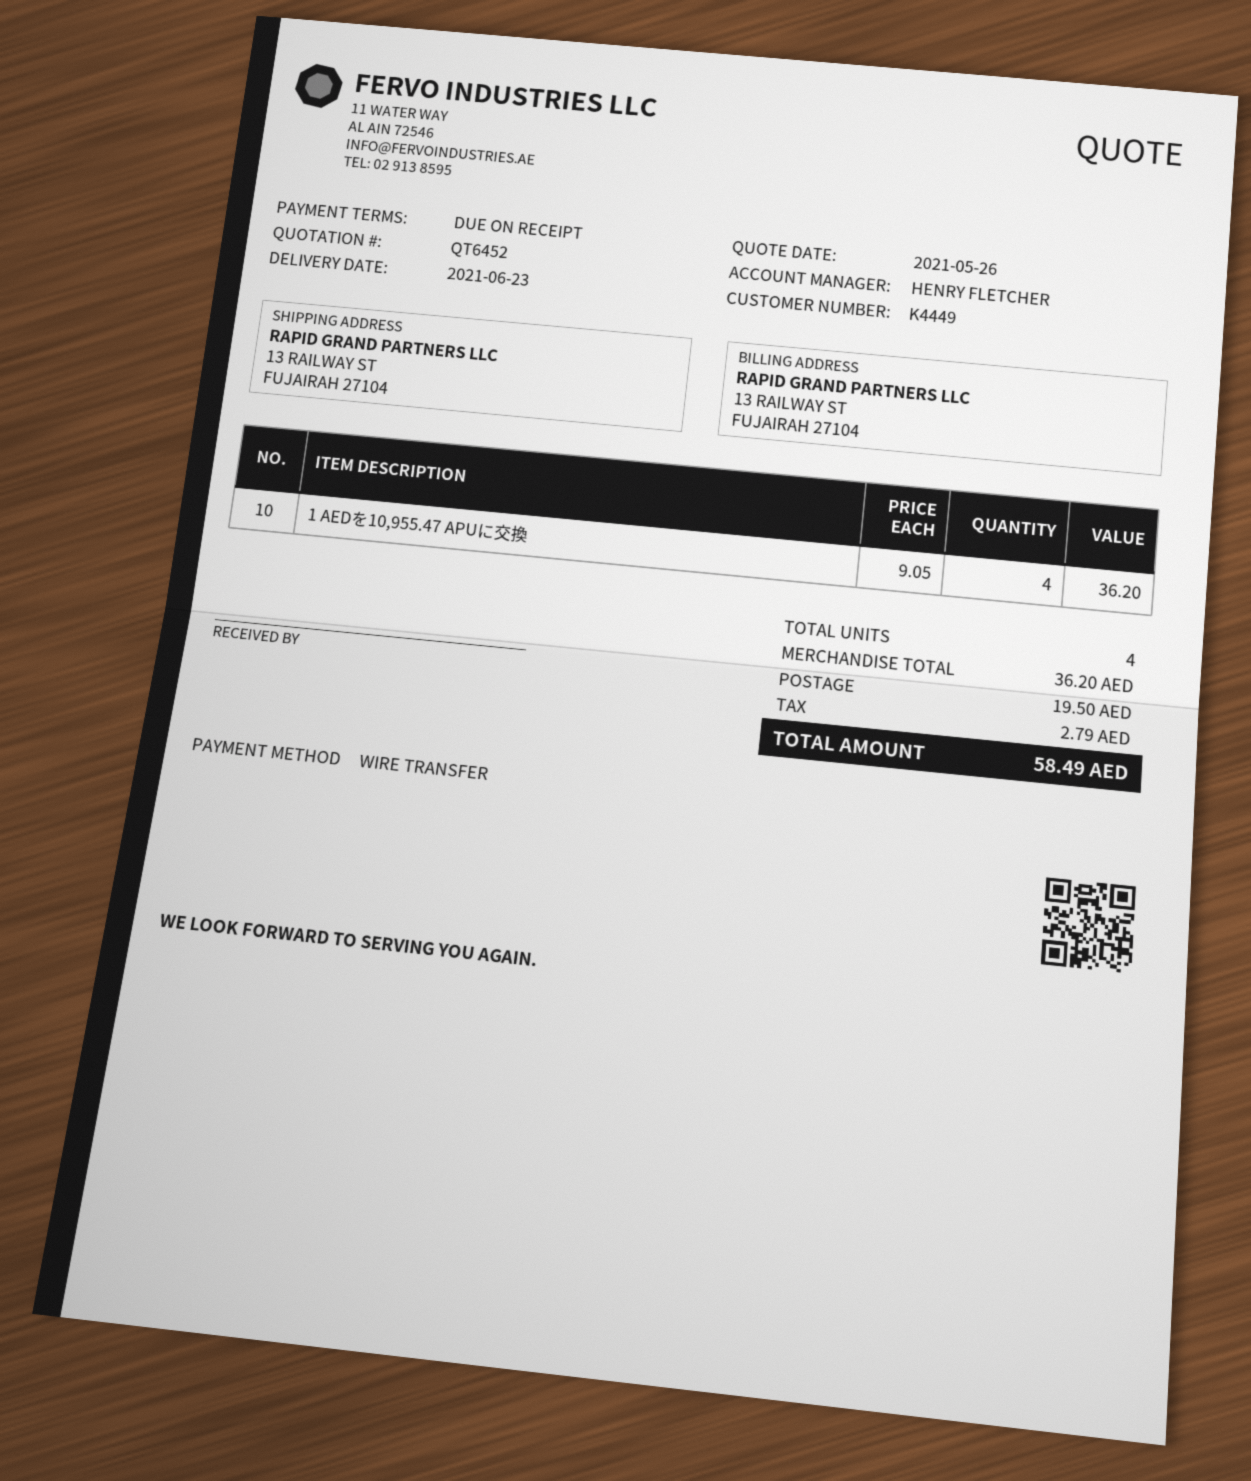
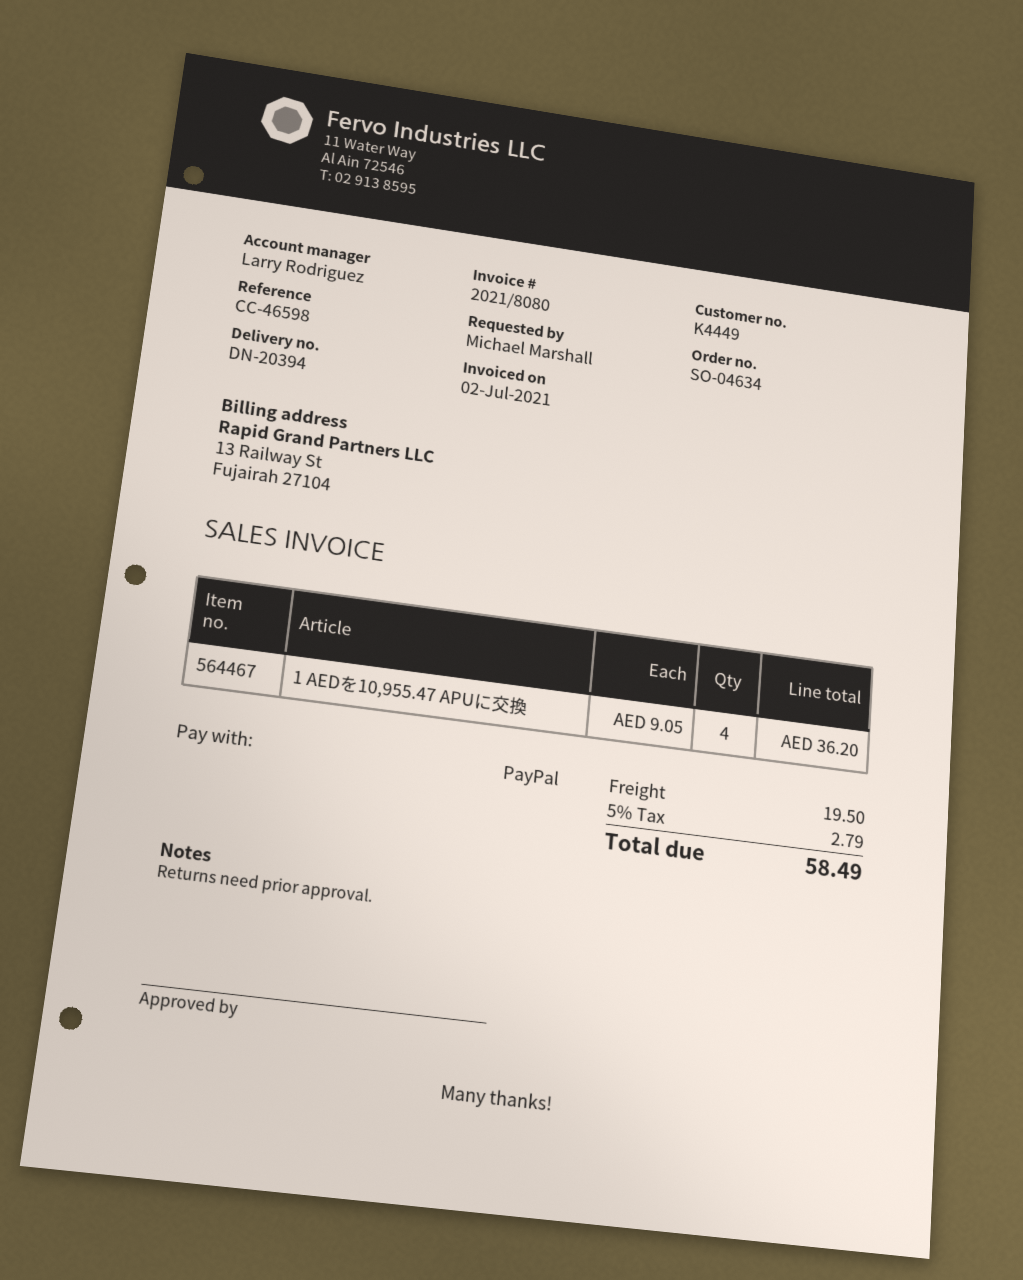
sales rep: HENRY FLETCHER -> Larry Rodriguez
payment method: bank transfer -> PayPal

